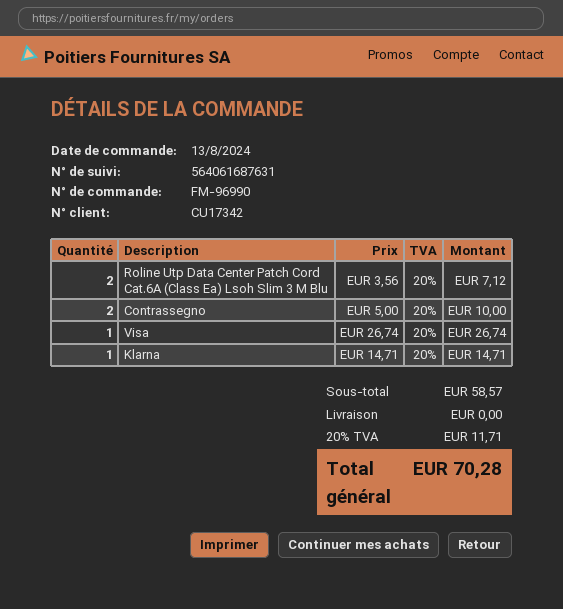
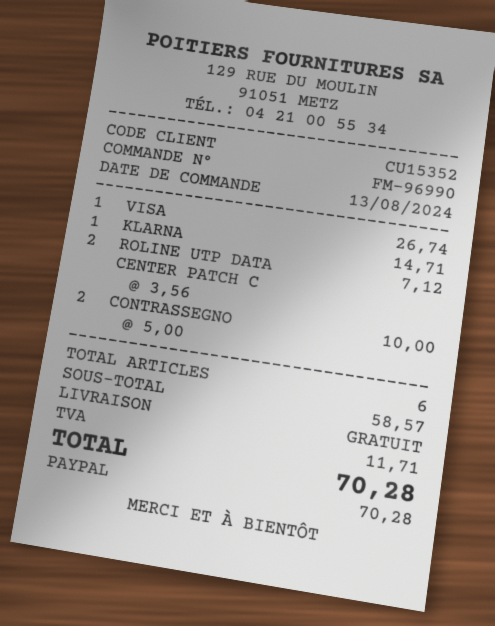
customer number: CU17342 -> CU15352

